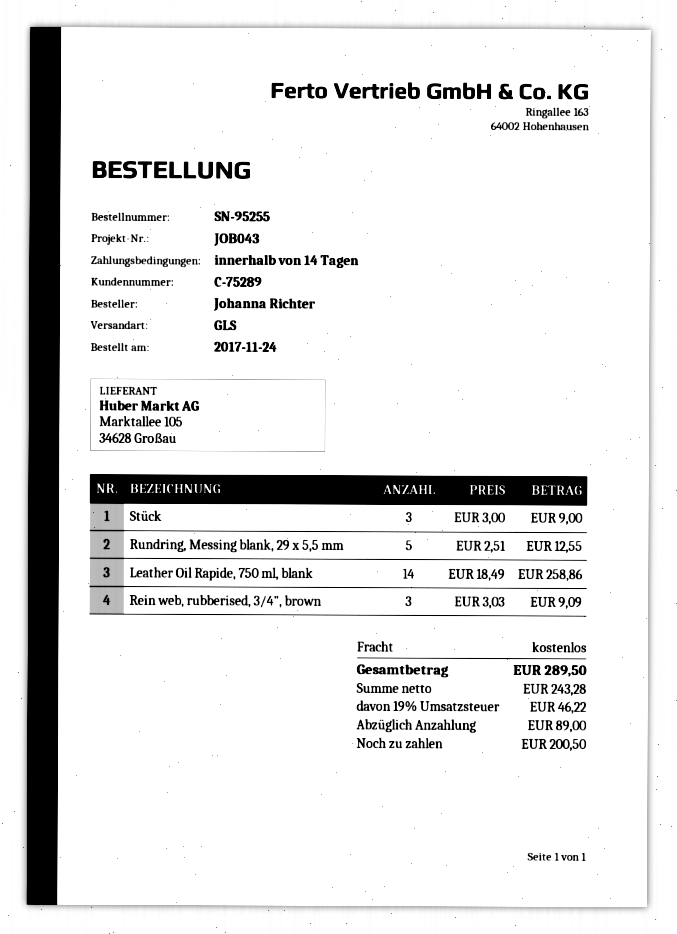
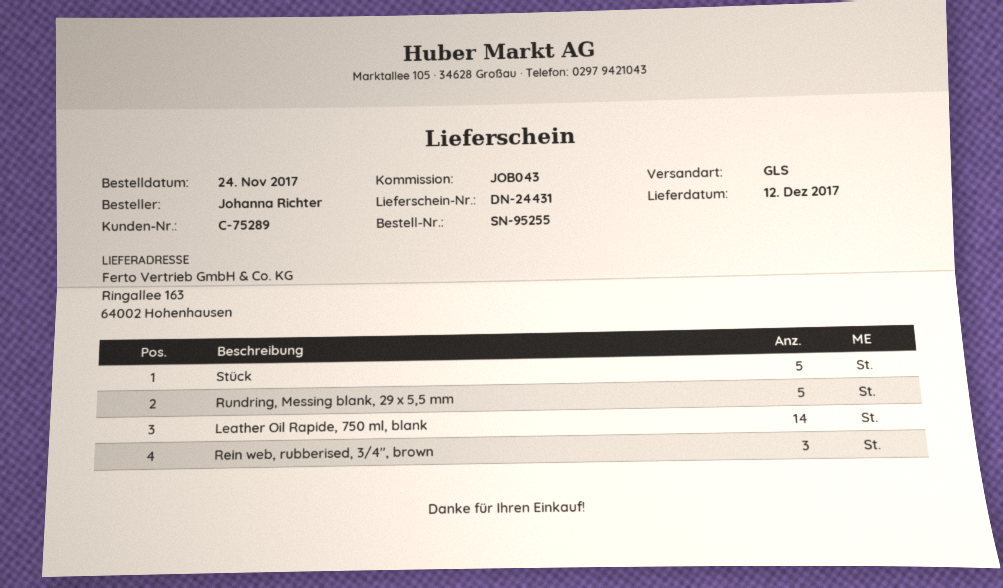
Stück: 3 -> 5

